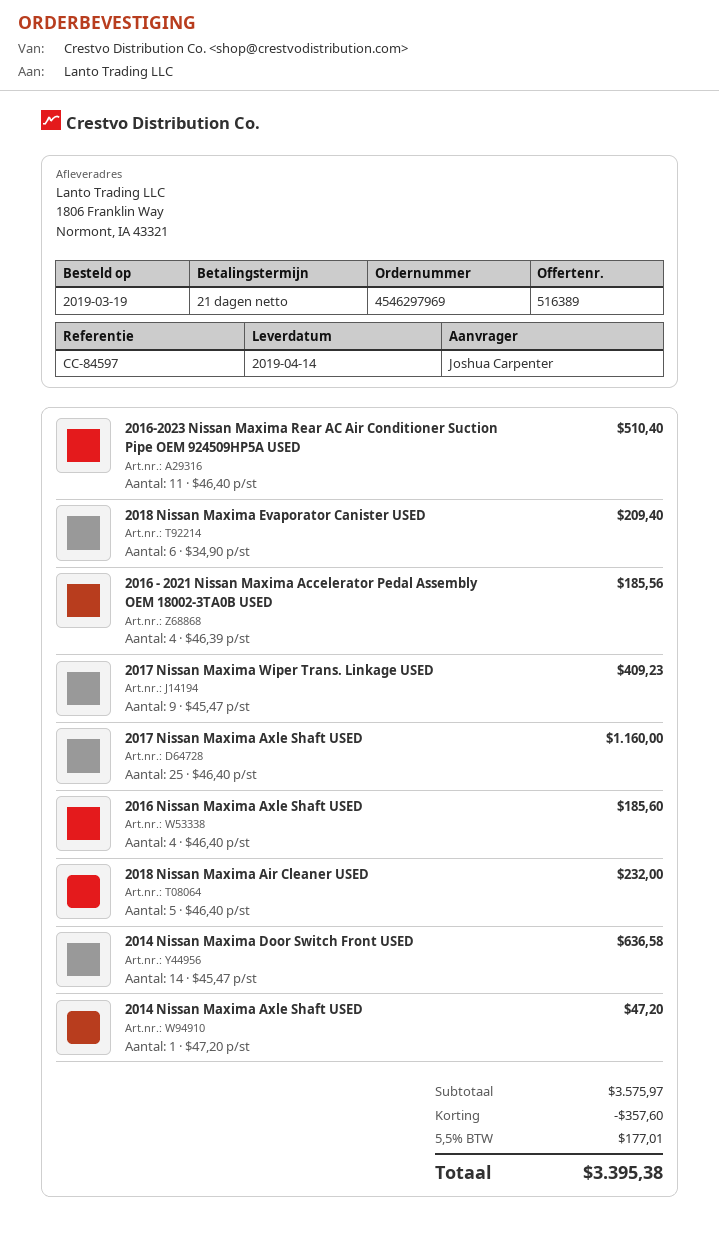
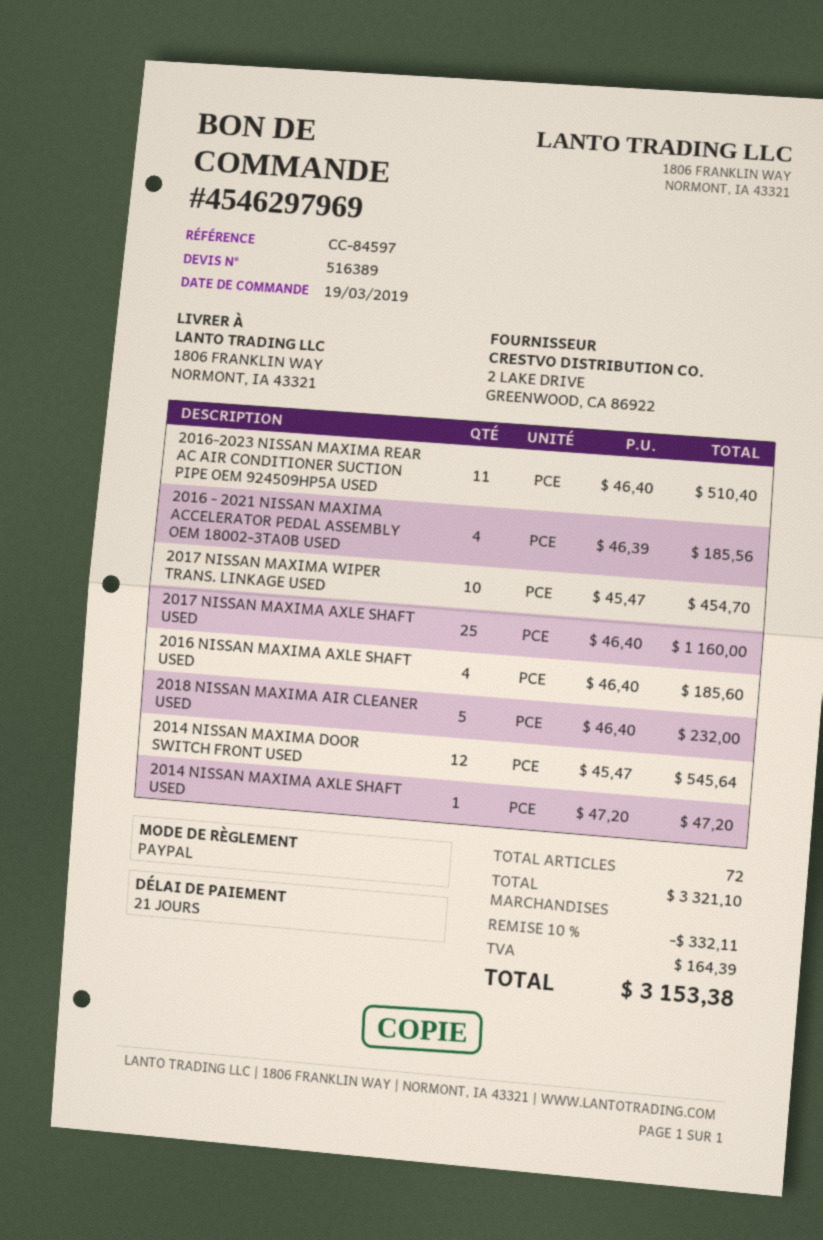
2018 Nissan Maxima Evaporator Canister USED: 6 x 34.90 = 209.40 -> none
2017 Nissan Maxima Wiper Trans. Linkage USED: 9 x 45.47 = 409.23 -> 10 x 45.47 = 454.70
2014 Nissan Maxima Door Switch Front USED: 14 x 45.47 = 636.58 -> 12 x 45.47 = 545.64
subtotal: 3575.97 -> 3321.10
discount: 357.60 -> 332.11
tax: 177.01 -> 164.39
total: 3395.38 -> 3153.38

